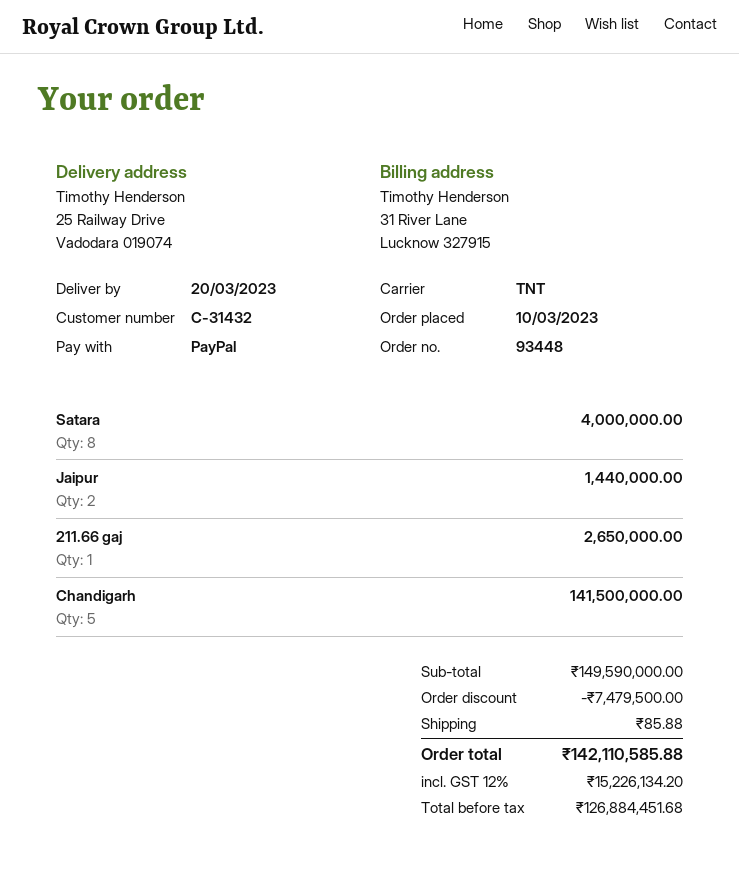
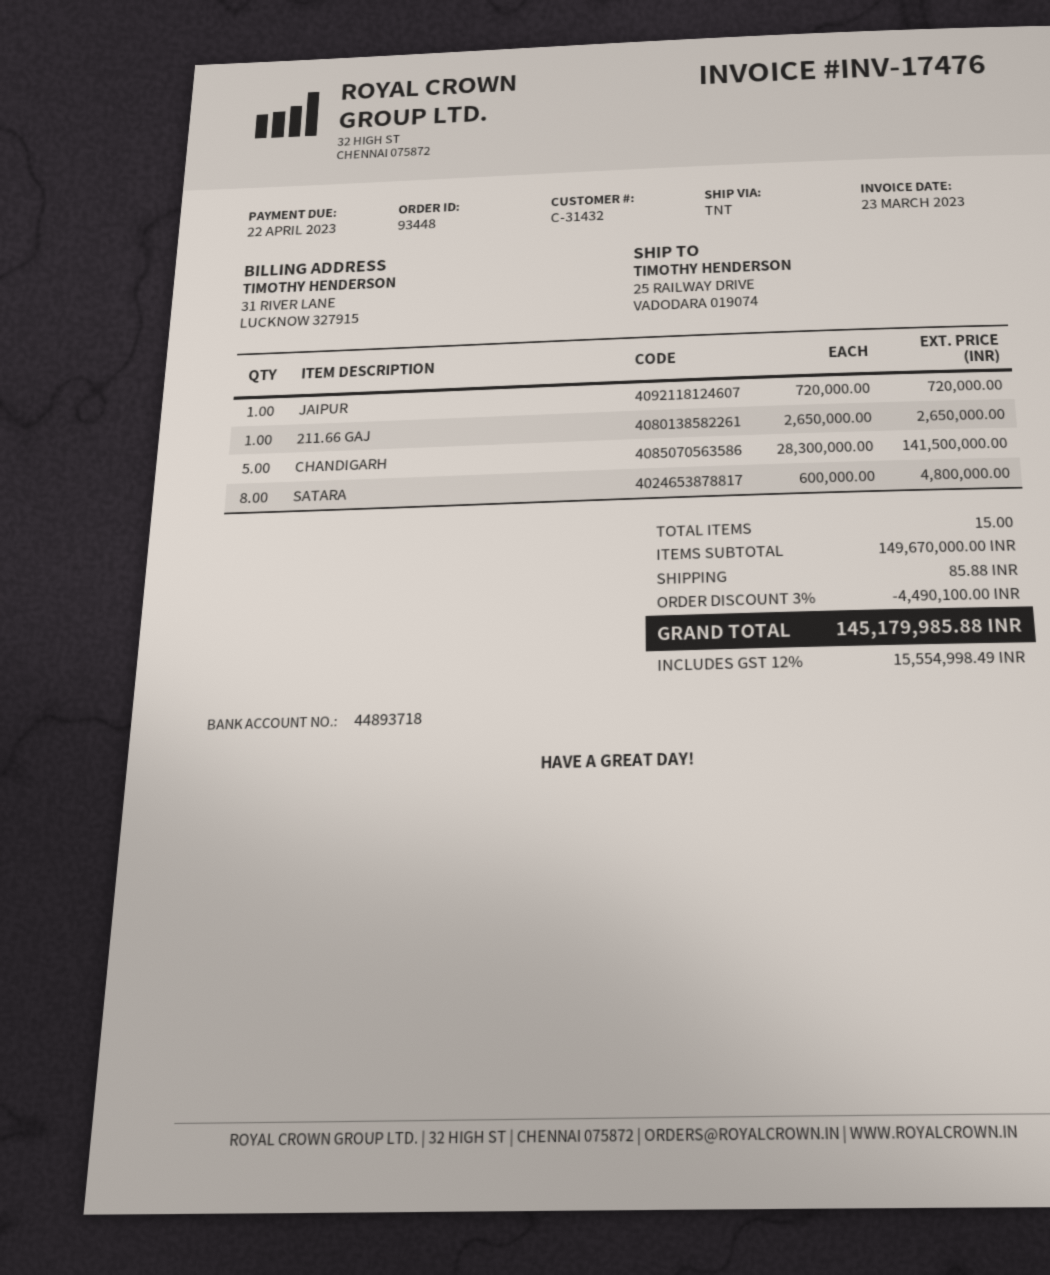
Satara: 8 for 4000000.00 -> 8 for 4800000.00
Jaipur: 2 for 1440000.00 -> 1 for 720000.00
subtotal: 149590000.00 -> 149670000.00
discount: 7479500.00 -> 4490100.00
tax: 12% = 15226134.20 -> 12% = 15554998.49
total: 142110585.88 -> 145179985.88

